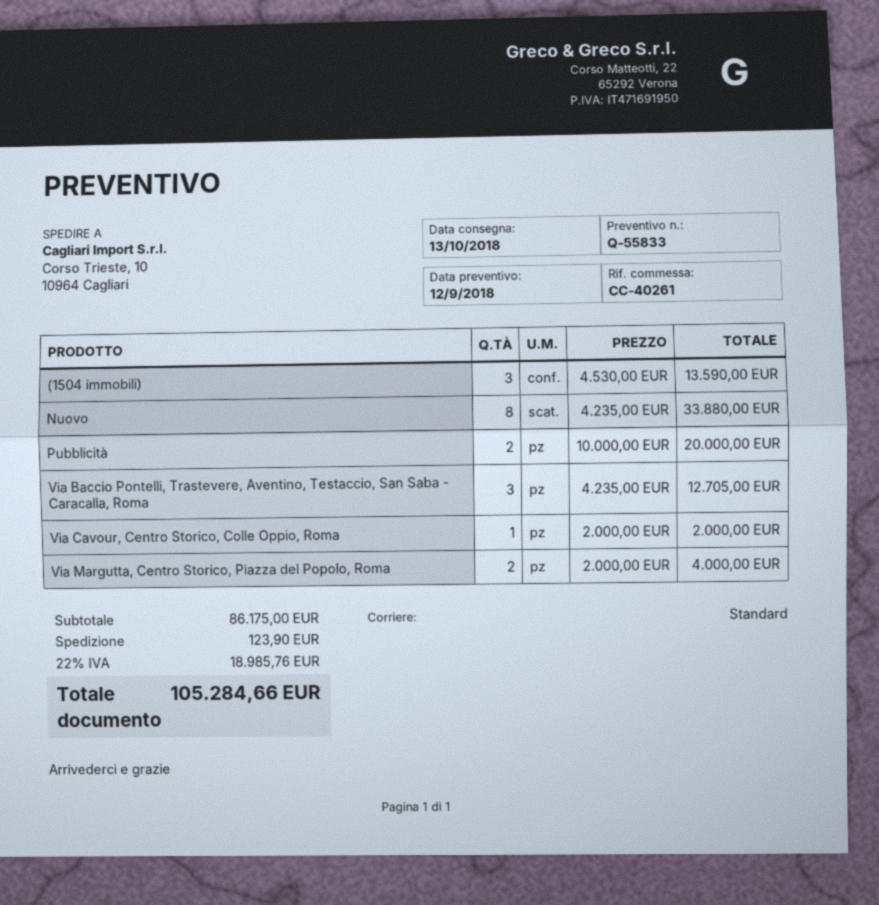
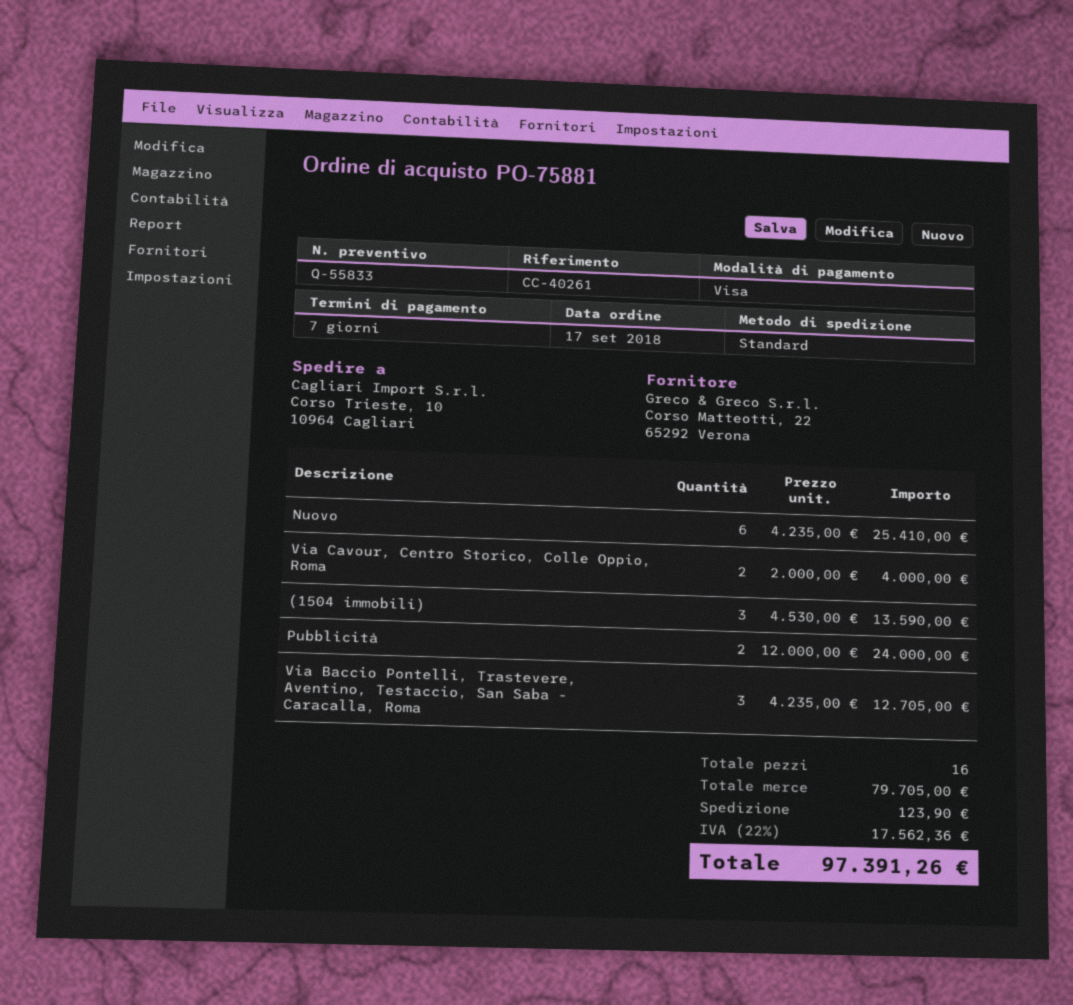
Nuovo: 8 x 4235.00 = 33880.00 -> 6 x 4235.00 = 25410.00
Pubblicità: 2 x 10000.00 = 20000.00 -> 2 x 12000.00 = 24000.00
Via Cavour, Centro Storico, Colle Oppio, Roma: 1 x 2000.00 = 2000.00 -> 2 x 2000.00 = 4000.00
Via Margutta, Centro Storico, Piazza del Popolo, Roma: 2 x 2000.00 = 4000.00 -> none
subtotal: 86175.00 -> 79705.00
tax: 22% = 18985.76 -> 22% = 17562.36
total: 105284.66 -> 97391.26

